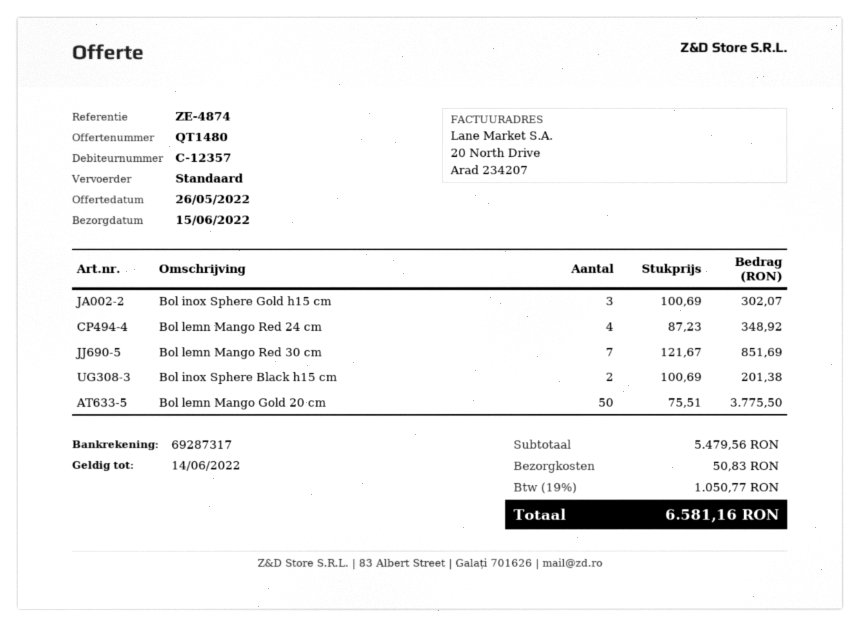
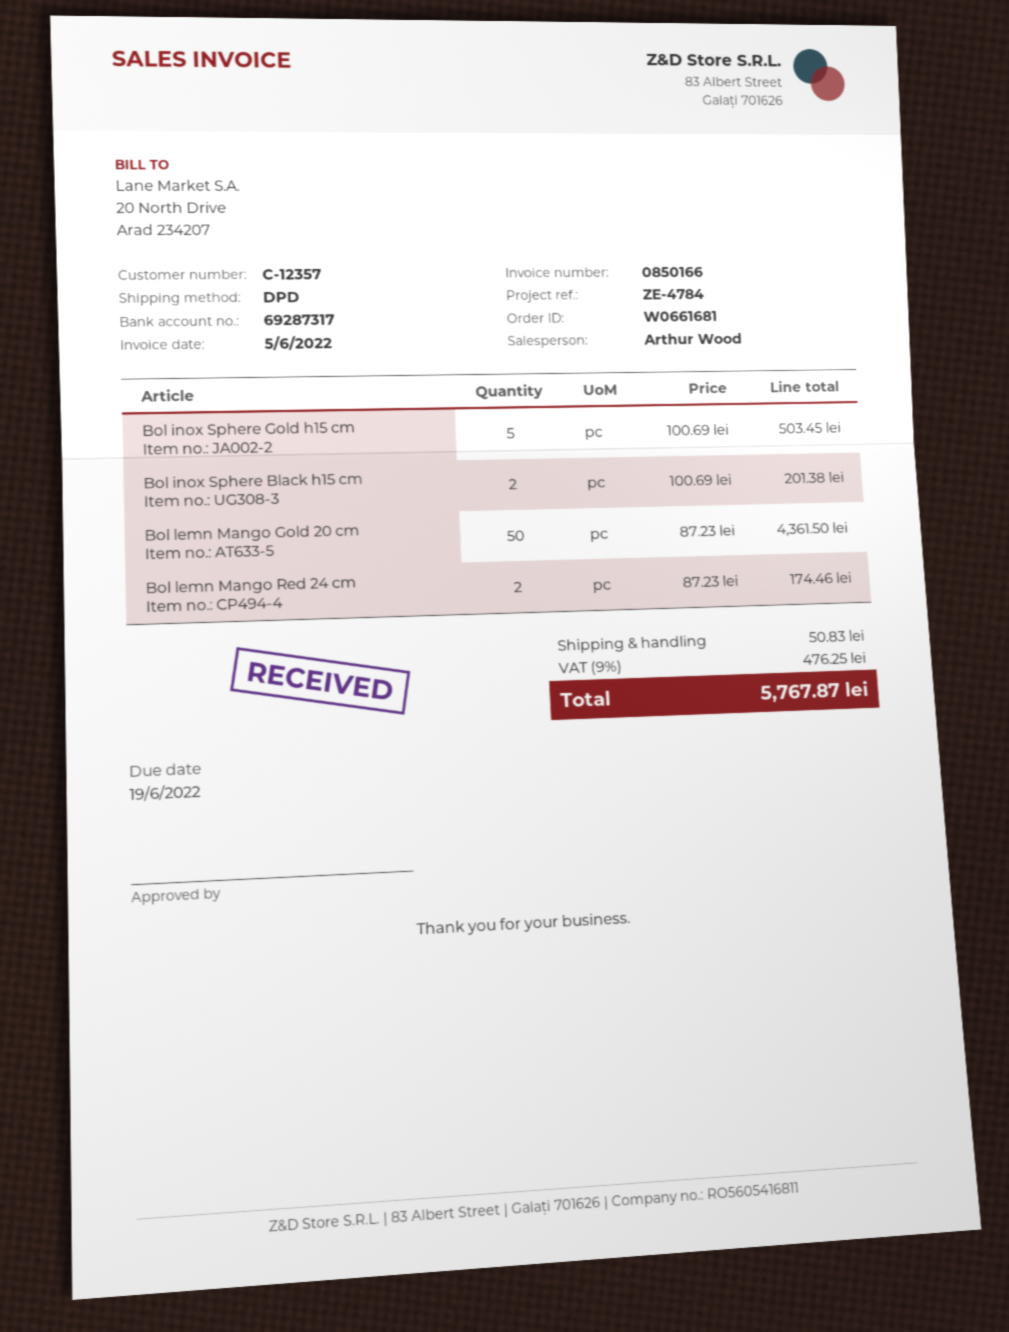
reference: ZE-4874 -> ZE-4784
shipping method: standard -> DPD
Bol inox Sphere Gold h15 cm: 3 x 100.69 = 302.07 -> 5 x 100.69 = 503.45
Bol lemn Mango Red 24 cm: 4 x 87.23 = 348.92 -> 2 x 87.23 = 174.46
Bol lemn Mango Red 30 cm: 7 x 121.67 = 851.69 -> none
Bol lemn Mango Gold 20 cm: 50 x 75.51 = 3775.50 -> 50 x 87.23 = 4361.50
tax: 19% = 1050.77 -> 9% = 476.25
total: 6581.16 -> 5767.87

